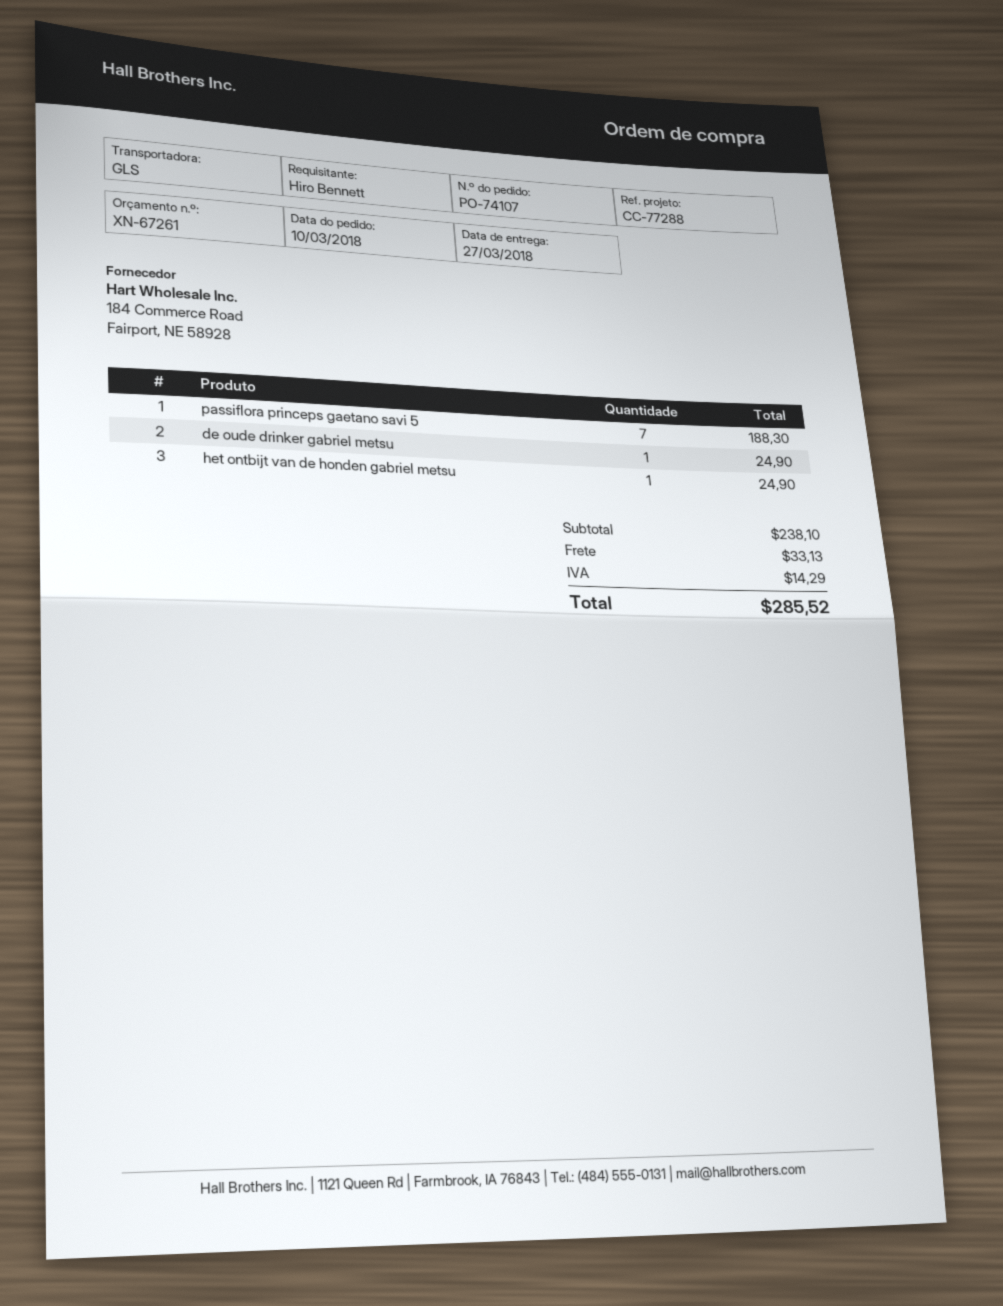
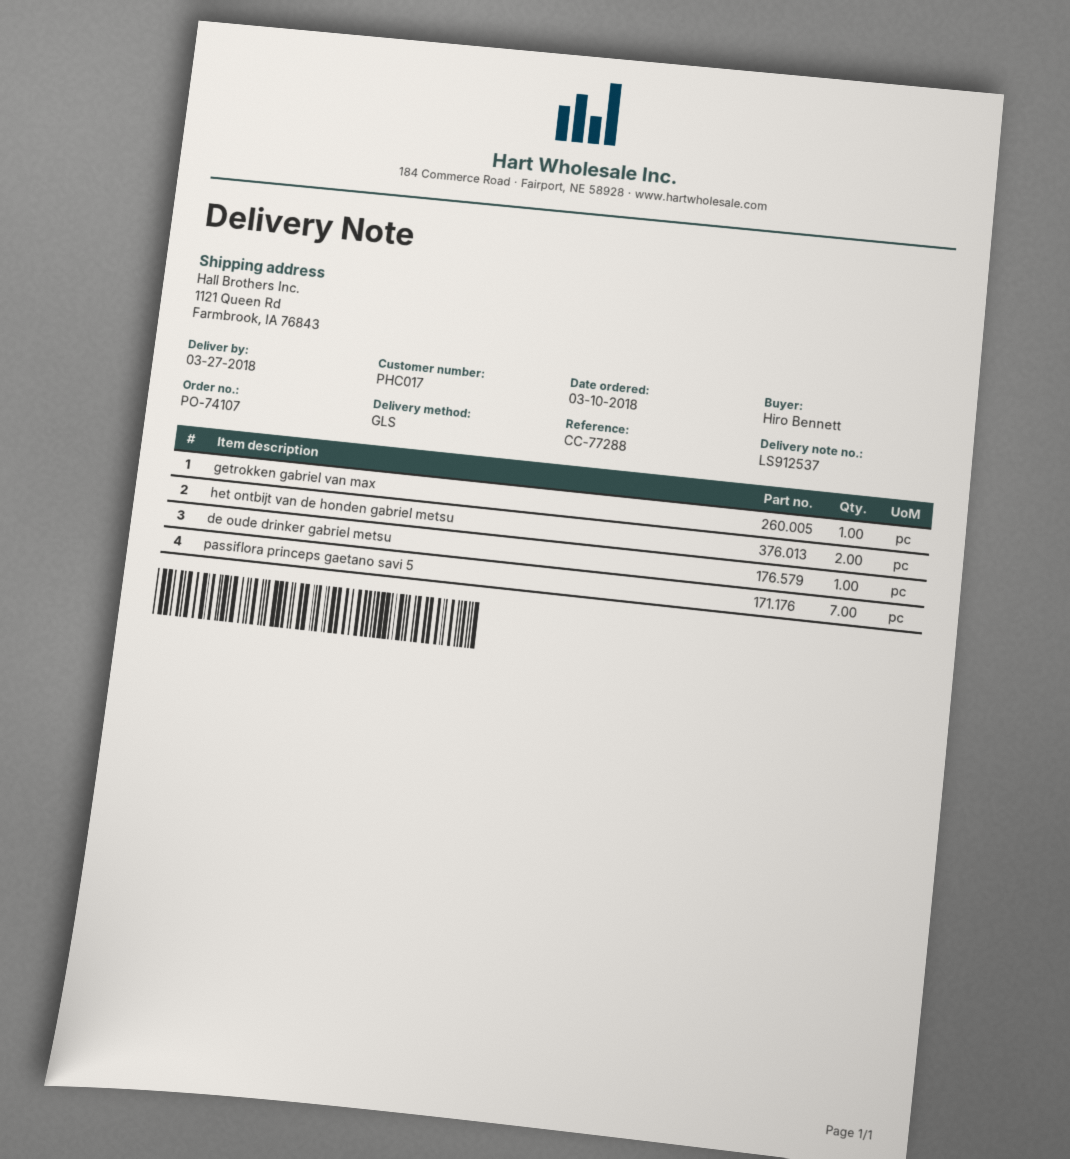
het ontbijt van de honden gabriel metsu: 1 -> 2
getrokken gabriel van max: none -> 1

